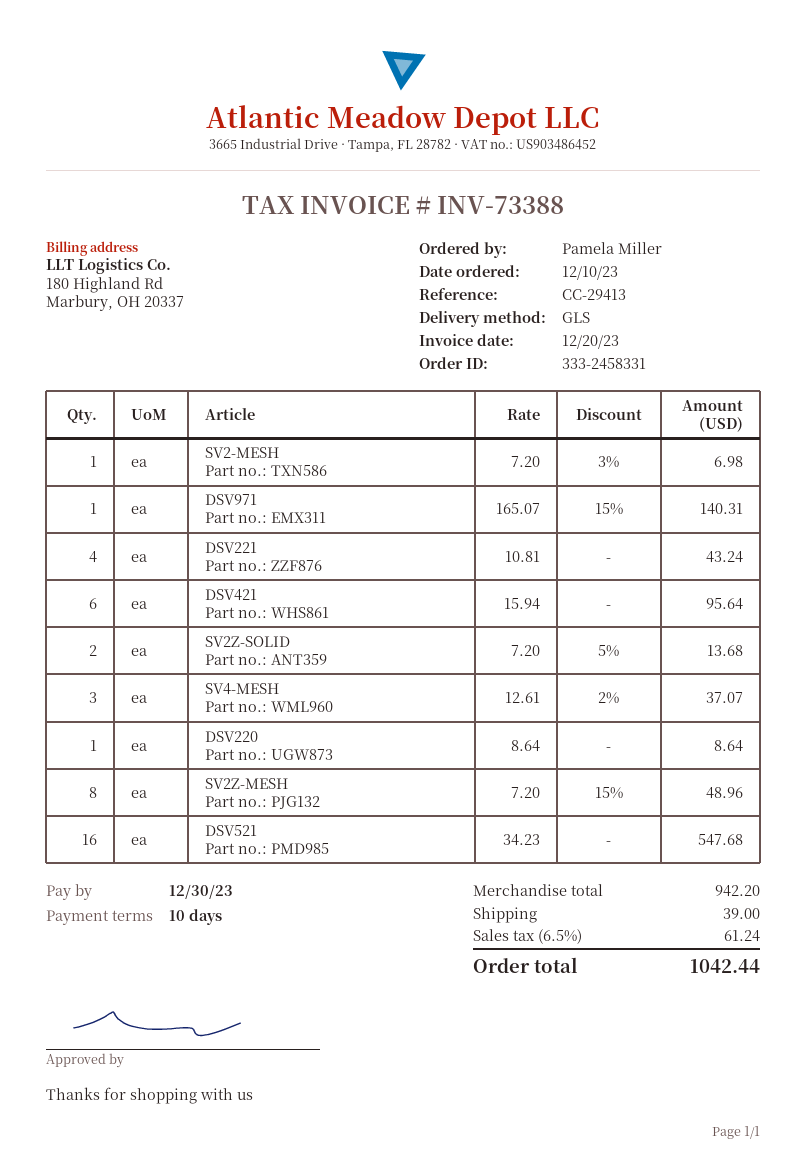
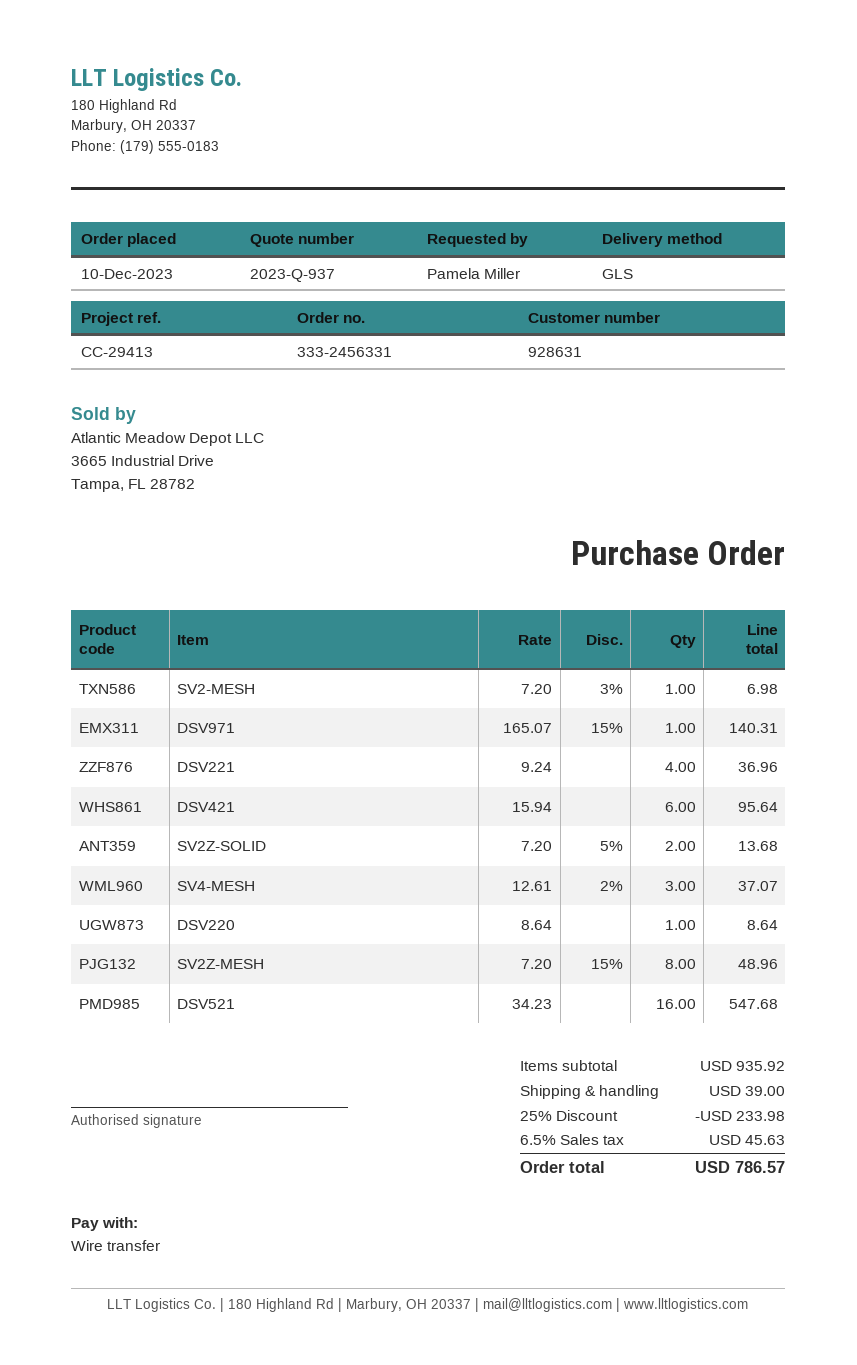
order number: 333-2458331 -> 333-2456331
DSV221: 4 x 10.81 = 43.24 -> 4 x 9.24 = 36.96
subtotal: 942.20 -> 935.92
discount: none -> 25% = 233.98
tax: 6.5% = 61.24 -> 6.5% = 45.63
total: 1042.44 -> 786.57

